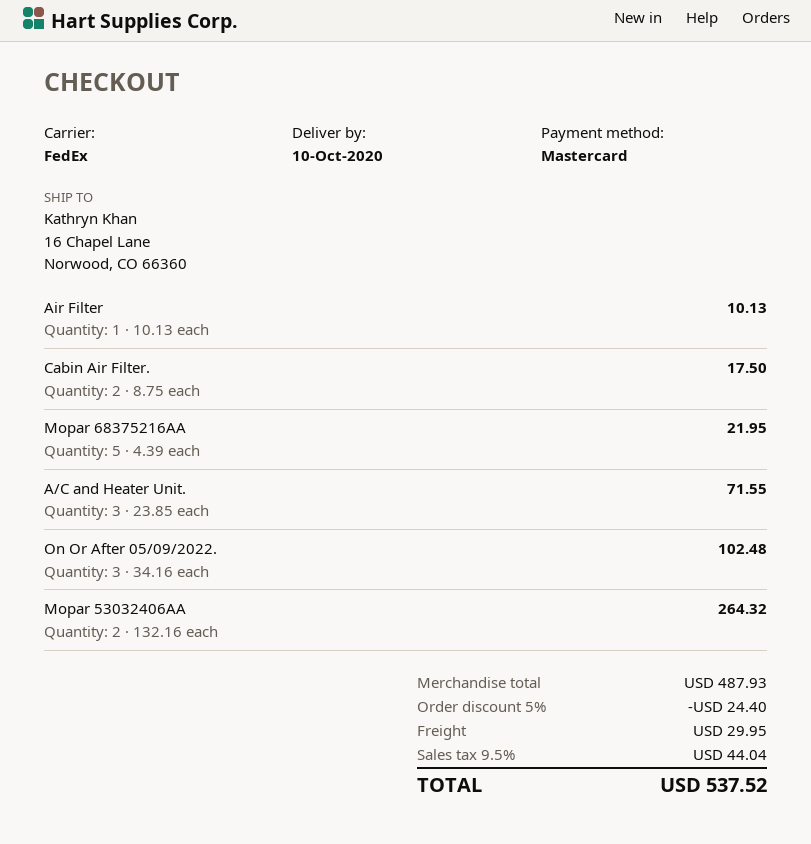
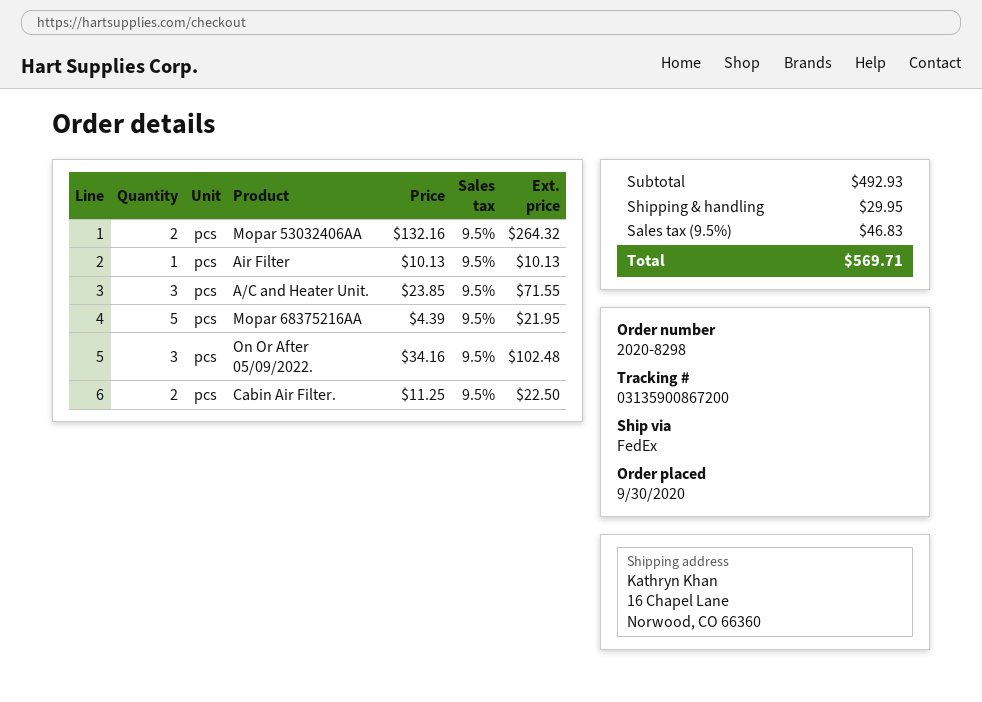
Cabin Air Filter.: 2 x 8.75 = 17.50 -> 2 x 11.25 = 22.50
subtotal: 487.93 -> 492.93
discount: 5% = 24.40 -> none
tax: 9.5% = 44.04 -> 9.5% = 46.83
total: 537.52 -> 569.71

